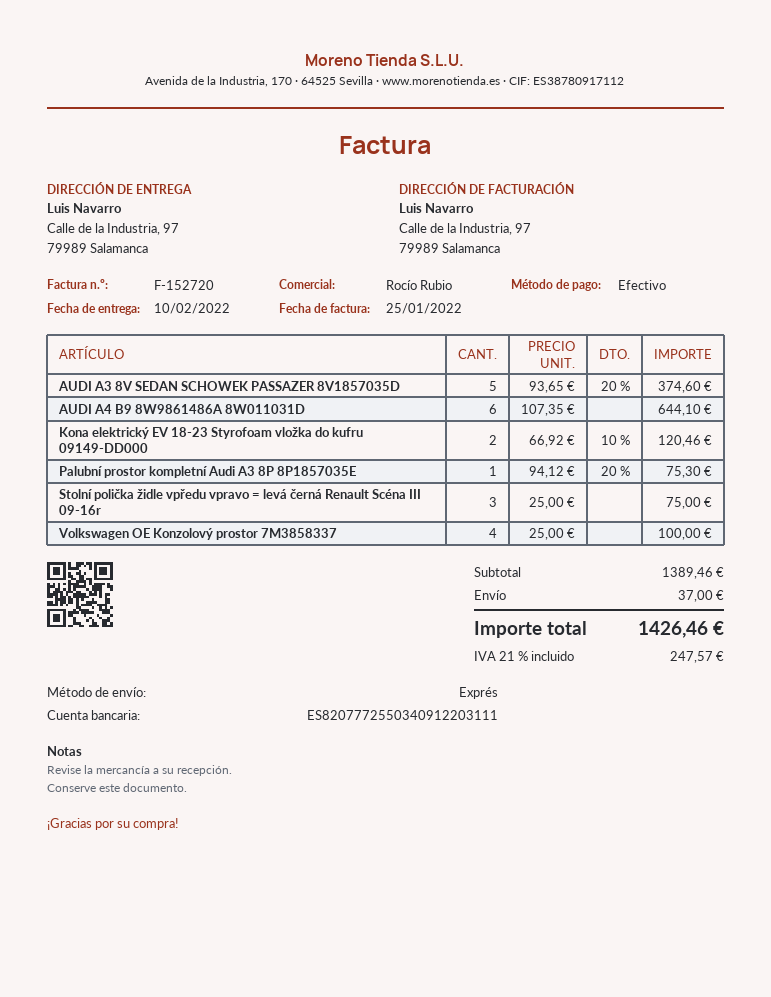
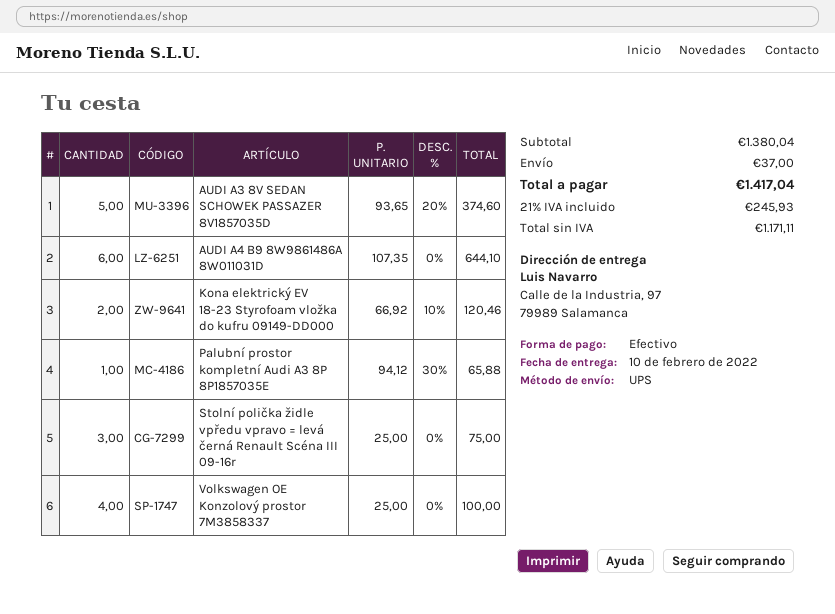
shipping method: express -> UPS
Palubní prostor kompletní Audi A3 8P 8P1857035E: 1 x 94.12 - 20% = 75.30 -> 1 x 94.12 - 30% = 65.88
subtotal: 1389.46 -> 1380.04
tax: 21% = 247.57 -> 21% = 245.93
total: 1426.46 -> 1417.04

